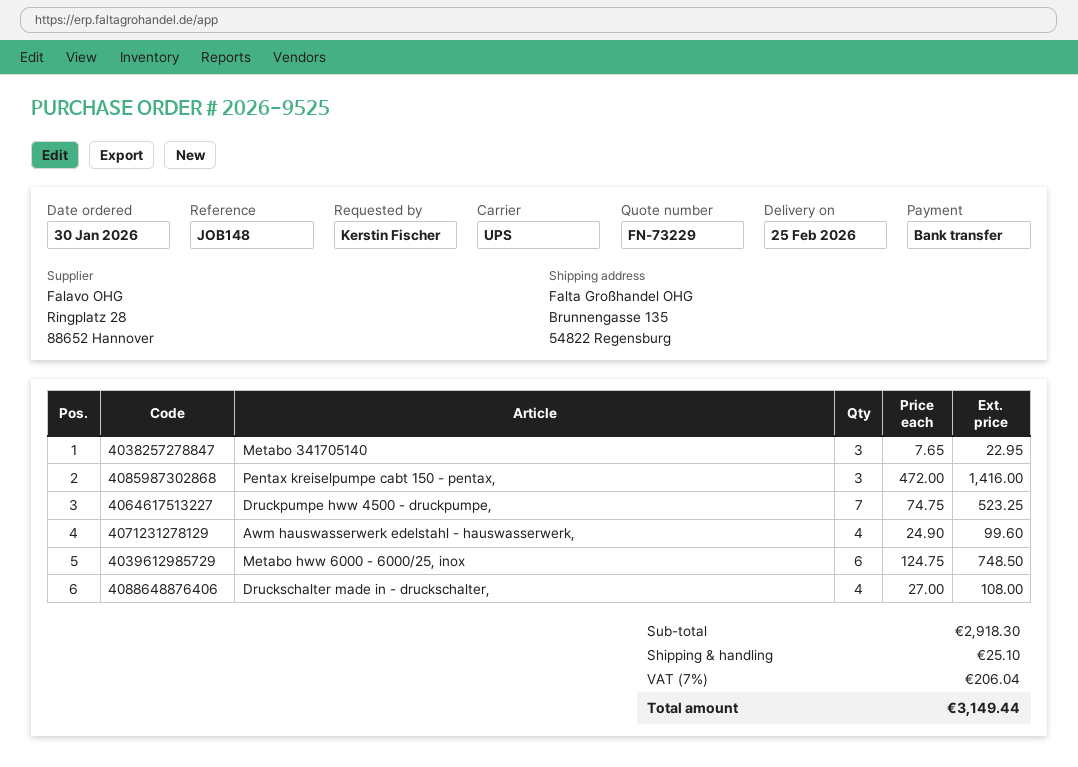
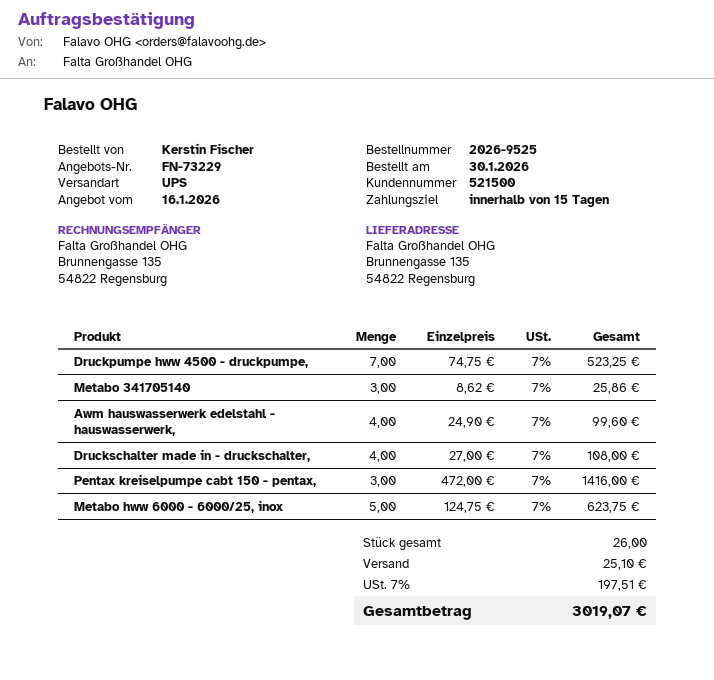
Metabo 341705140: 3 x 7.65 = 22.95 -> 3 x 8.62 = 25.86
Metabo hww 6000 - 6000/25, inox: 6 x 124.75 = 748.50 -> 5 x 124.75 = 623.75
tax: 7% = 206.04 -> 7% = 197.51
total: 3149.44 -> 3019.07

